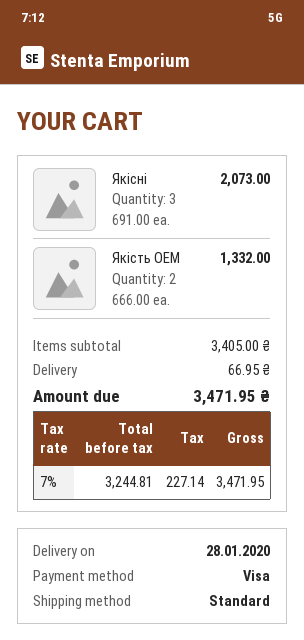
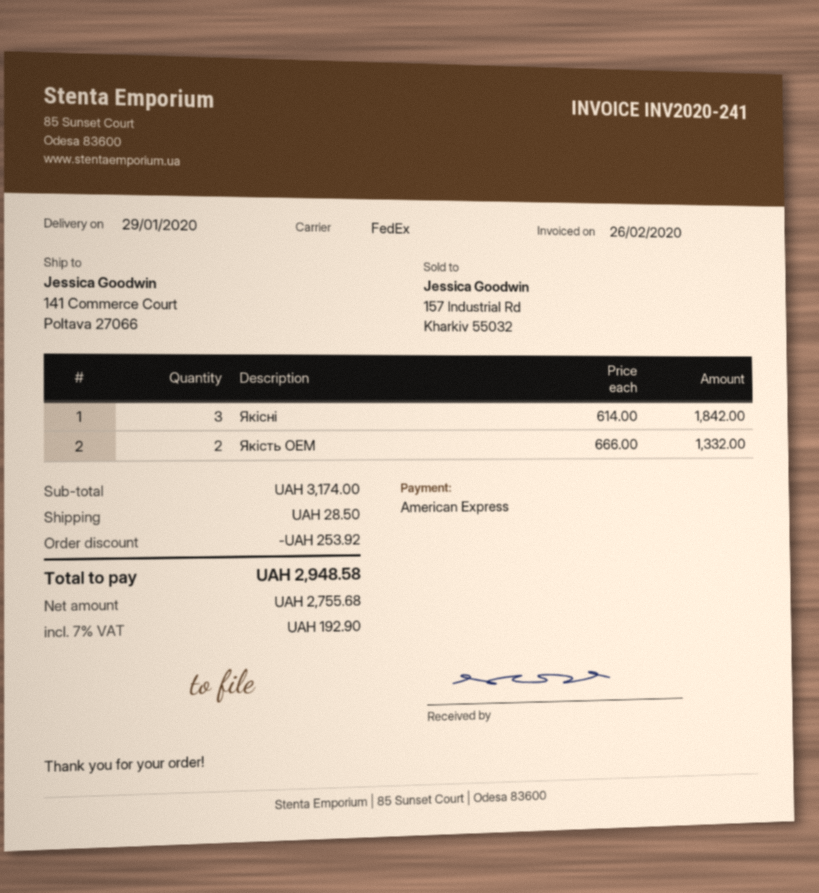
delivery date: 2020-01-28 -> 2020-01-29
payment method: Visa -> American Express
shipping method: standard -> FedEx
Якісні: 3 x 691.00 = 2073.00 -> 3 x 614.00 = 1842.00
subtotal: 3405.00 -> 3174.00
discount: none -> 253.92
shipping: 66.95 -> 28.50
net: 3244.81 -> 2755.68
tax: 7% = 227.14 -> 7% = 192.90
total: 3471.95 -> 2948.58

